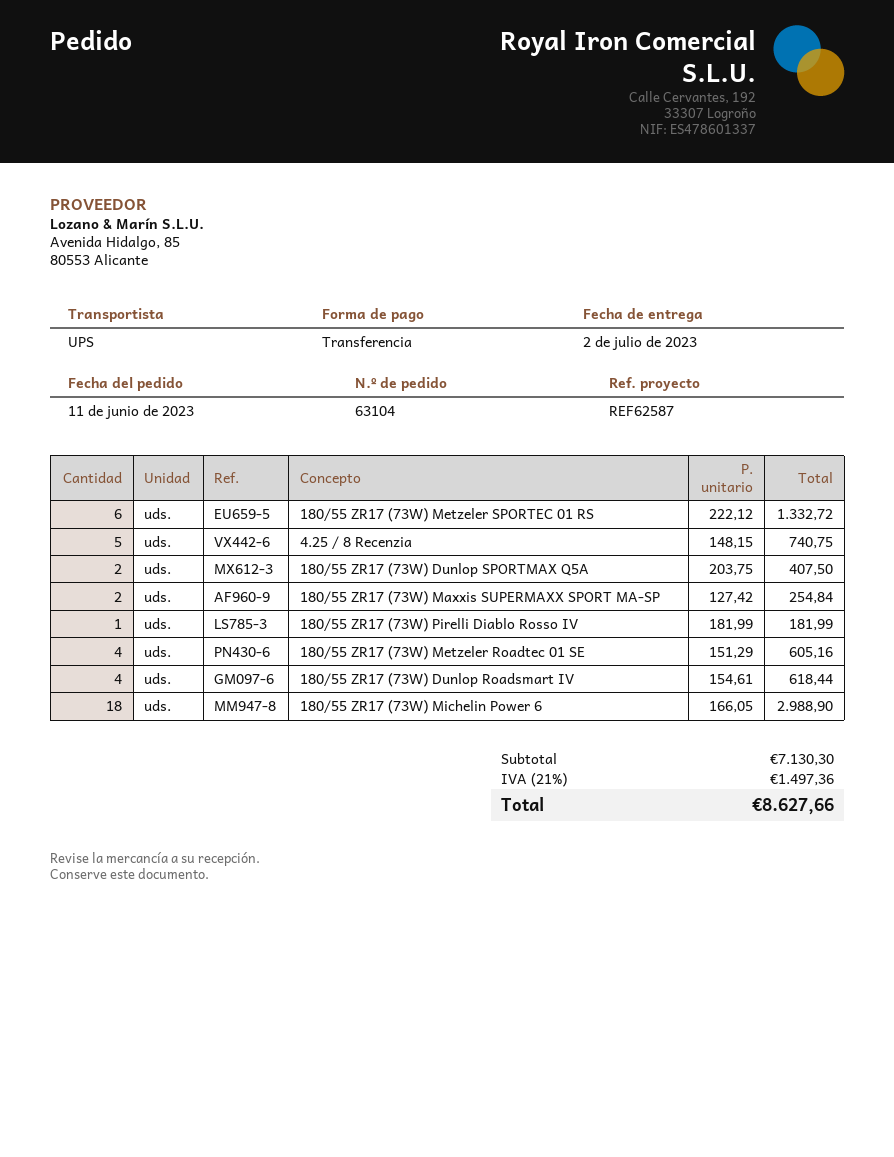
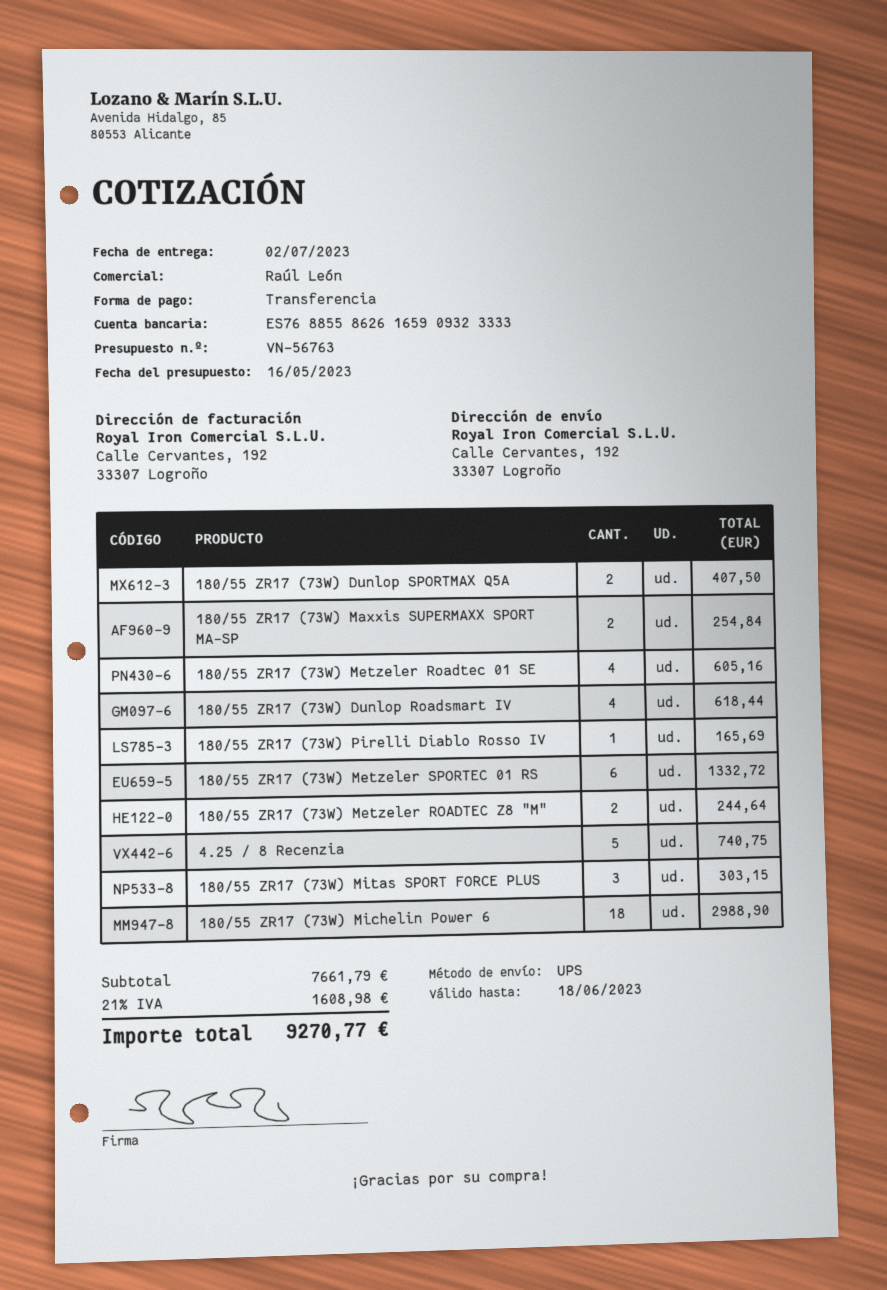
180/55 ZR17 (73W) Pirelli Diablo Rosso IV: 1 for 181.99 -> 1 for 165.69
180/55 ZR17 (73W) Metzeler ROADTEC Z8 "M": none -> 2 for 244.64
180/55 ZR17 (73W) Mitas SPORT FORCE PLUS: none -> 3 for 303.15
subtotal: 7130.30 -> 7661.79
tax: 21% = 1497.36 -> 21% = 1608.98
total: 8627.66 -> 9270.77

